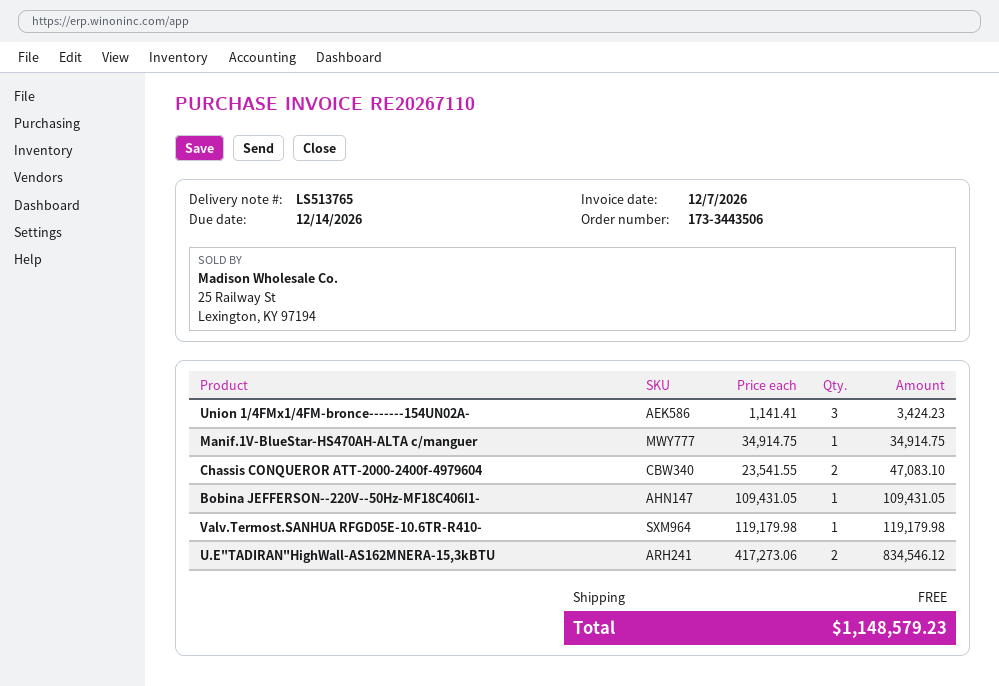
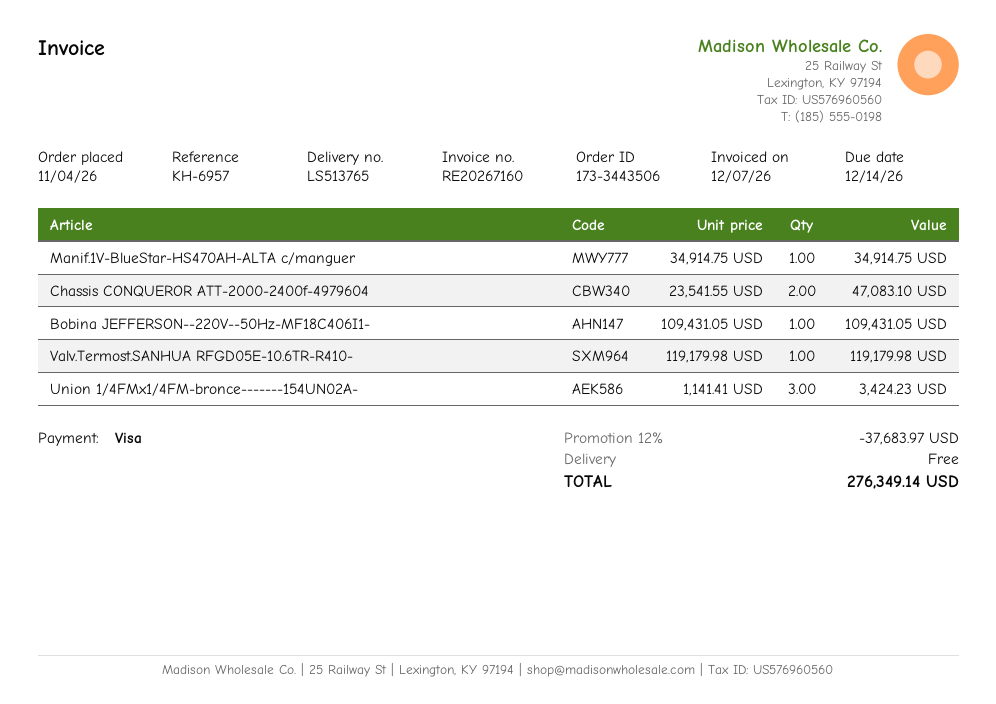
invoice number: RE20267110 -> RE20267160
U.E"TADIRAN"HighWall-AS162MNERA-15,3kBTU: 2 x 417273.06 = 834546.12 -> none
discount: none -> 12% = 37683.97
total: 1148579.23 -> 276349.14

